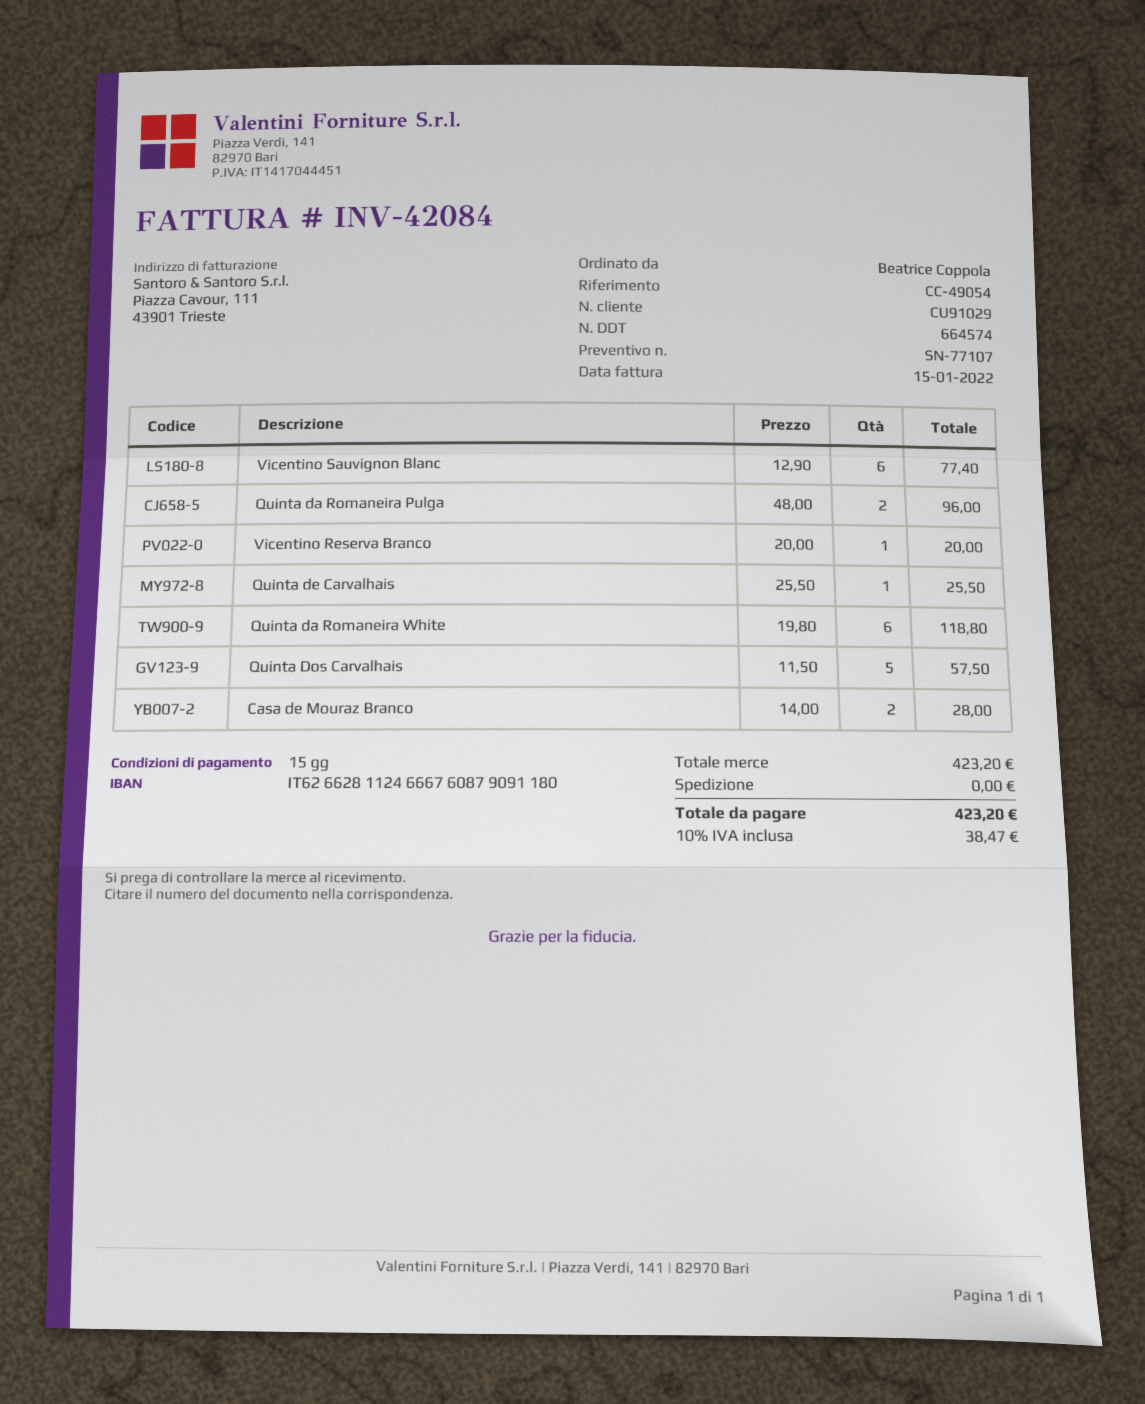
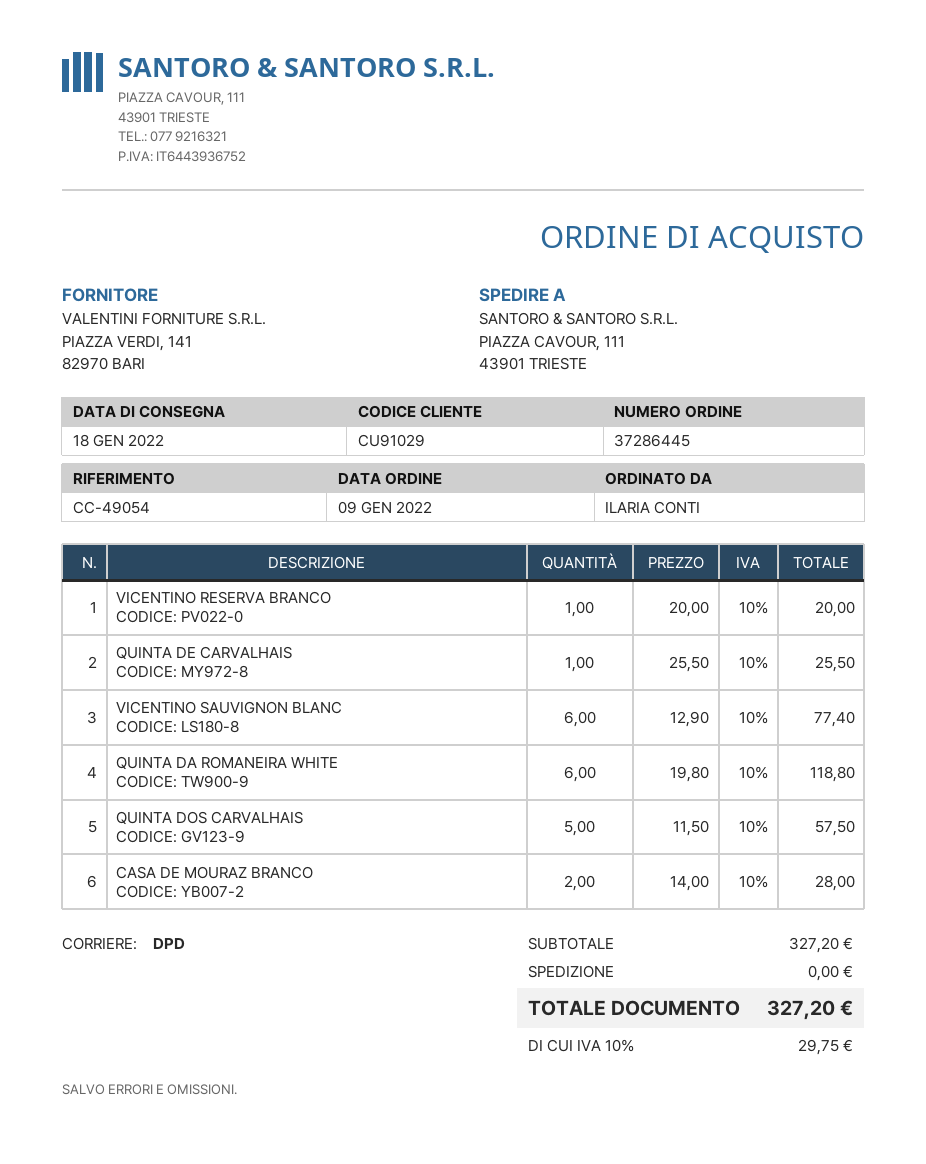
ordered by: Beatrice Coppola -> ILARIA CONTI
Quinta da Romaneira Pulga: 2 x 48.00 = 96.00 -> none
subtotal: 423.20 -> 327.20
tax: 10% = 38.47 -> 10% = 29.75
total: 423.20 -> 327.20

